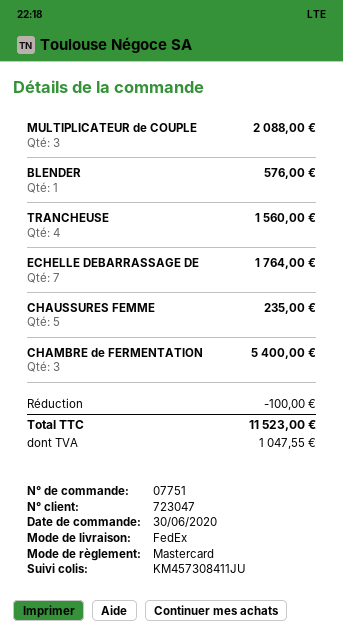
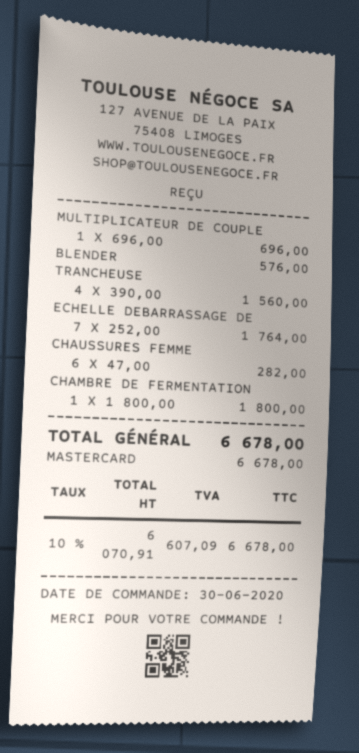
MULTIPLICATEUR de COUPLE: 3 for 2088.00 -> 1 for 696.00
CHAUSSURES FEMME: 5 for 235.00 -> 6 for 282.00
CHAMBRE de FERMENTATION: 3 for 5400.00 -> 1 for 1800.00
discount: 100.00 -> none
tax: 1047.55 -> 607.09
total: 11523.00 -> 6678.00

